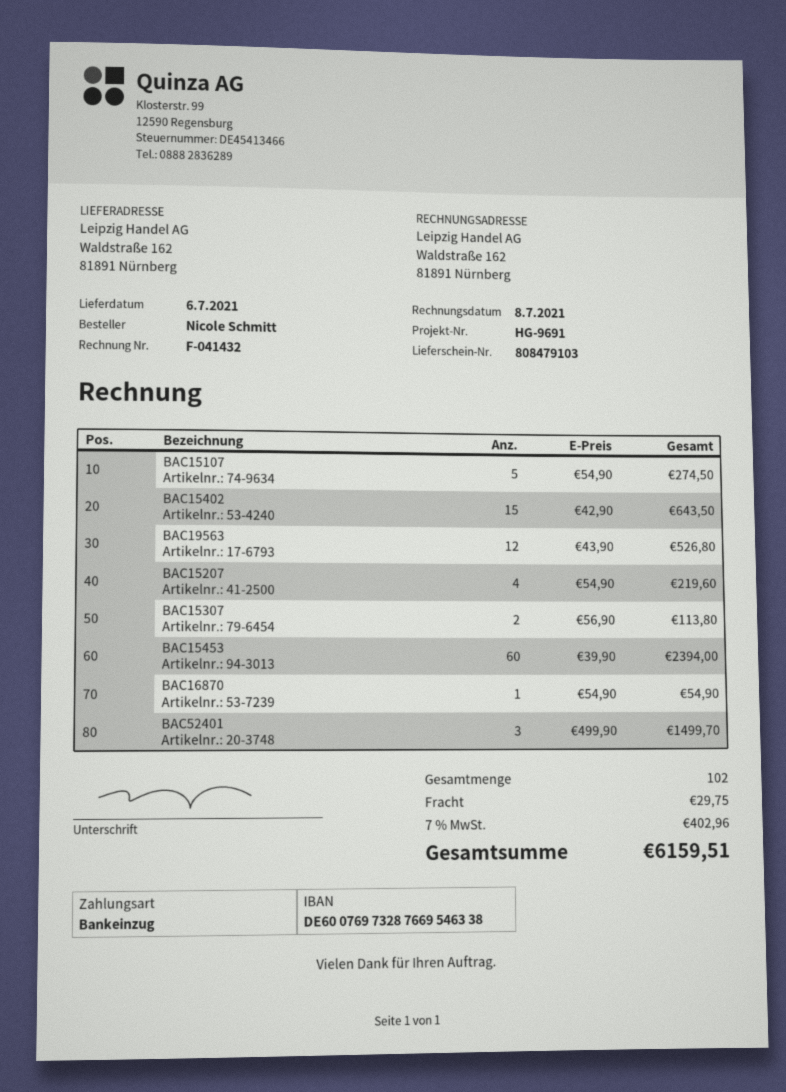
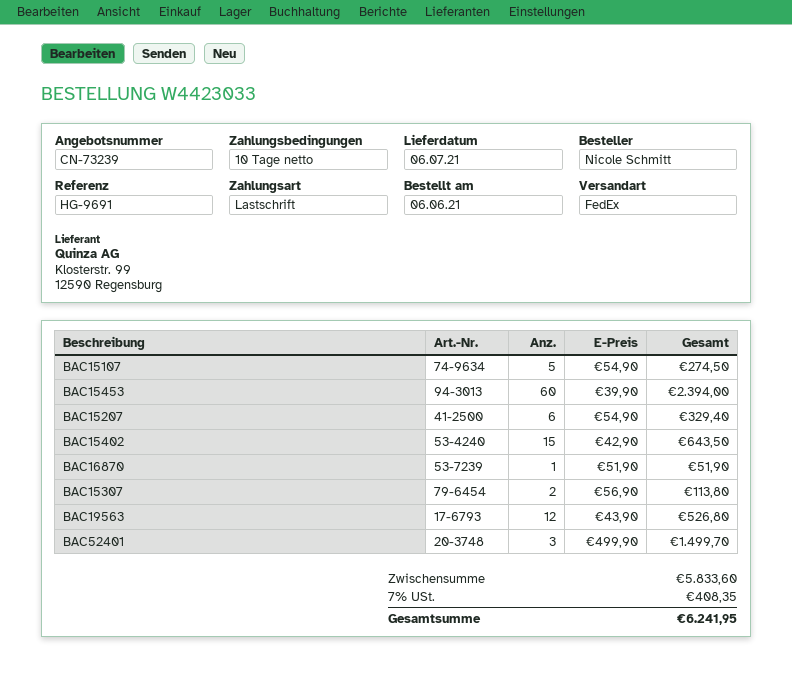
BAC15207: 4 x 54.90 = 219.60 -> 6 x 54.90 = 329.40
BAC16870: 1 x 54.90 = 54.90 -> 1 x 51.90 = 51.90
shipping: 29.75 -> none
tax: 7% = 402.96 -> 7% = 408.35
total: 6159.51 -> 6241.95

